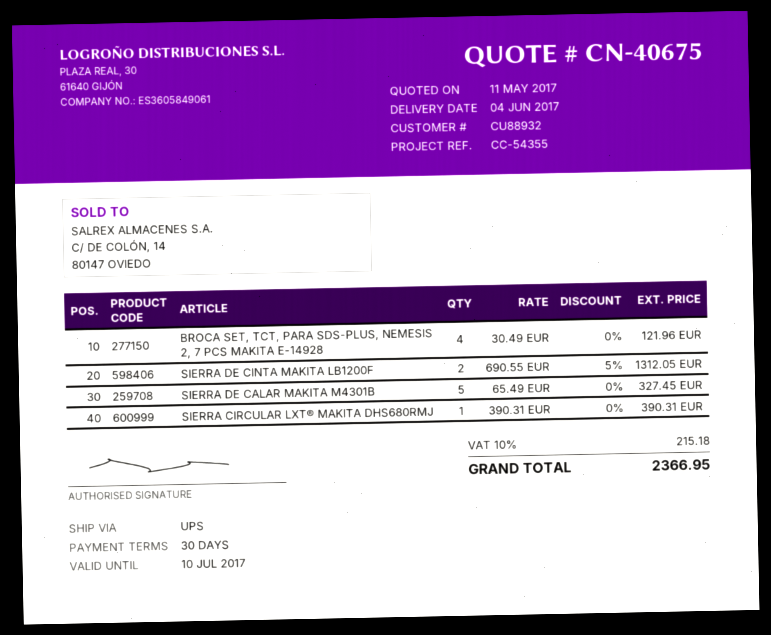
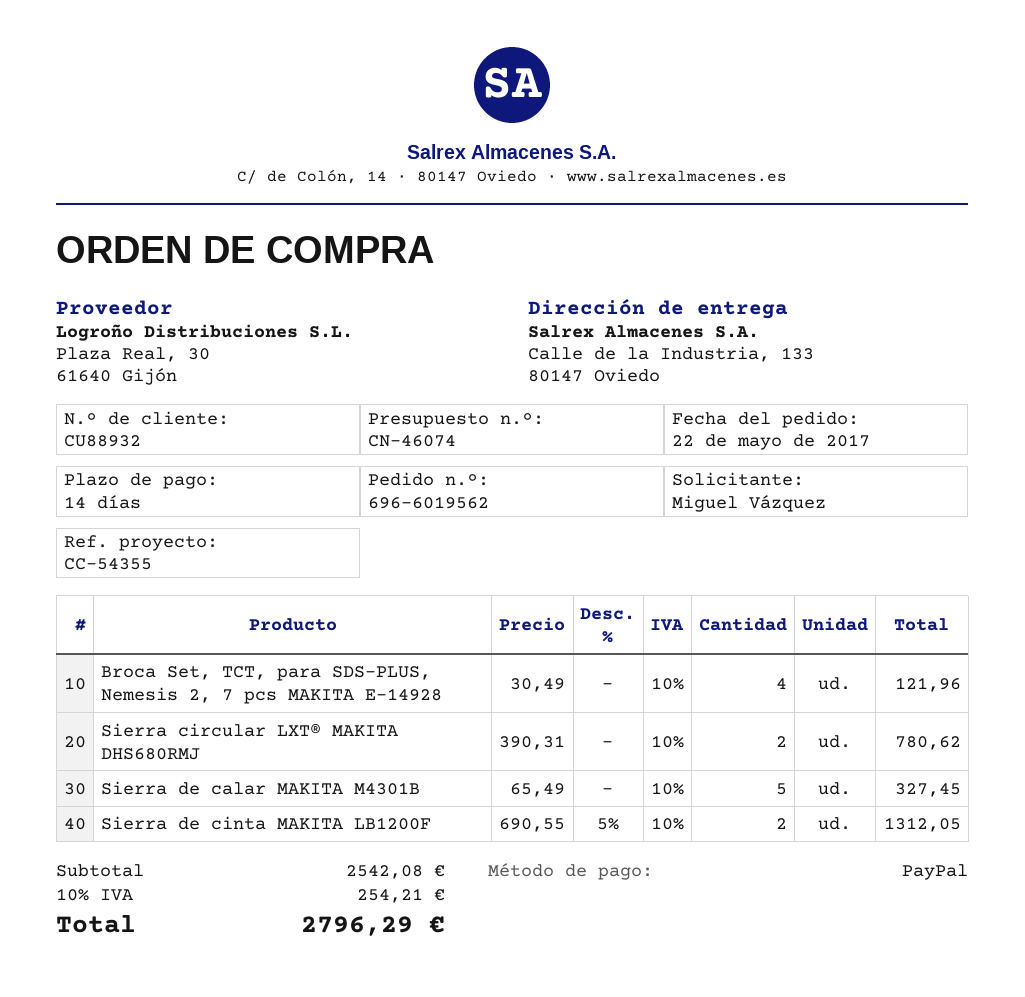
quote number: CN-40675 -> CN-46074
payment terms: 30 days -> 14 days
SIERRA CIRCULAR LXT® MAKITA DHS680RMJ: 1 x 390.31 = 390.31 -> 2 x 390.31 = 780.62
tax: 10% = 215.18 -> 10% = 254.21
total: 2366.95 -> 2796.29

